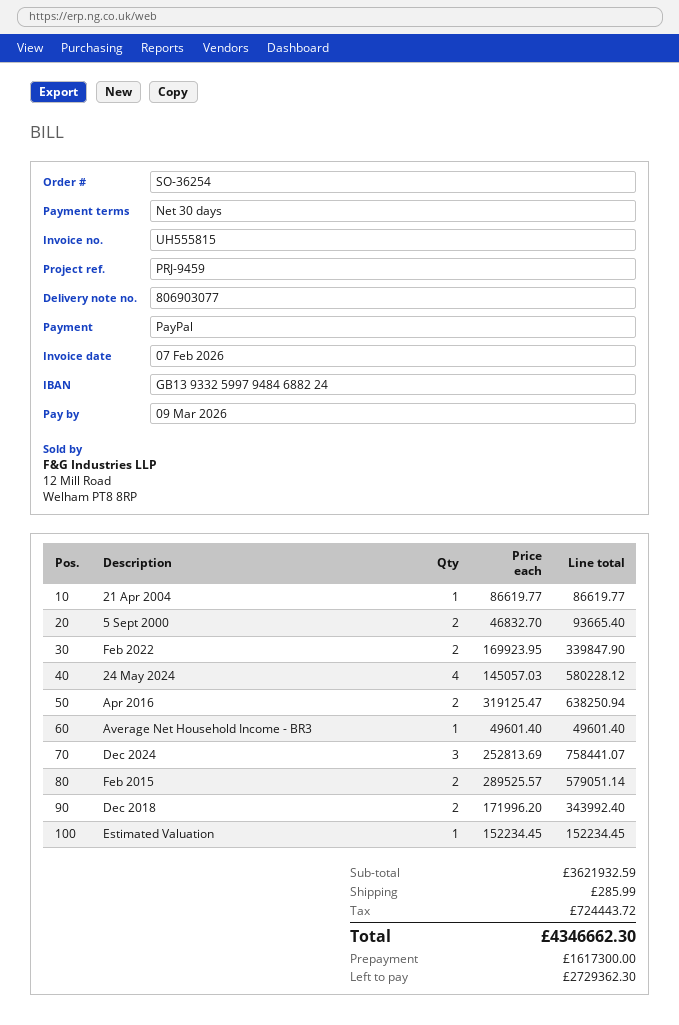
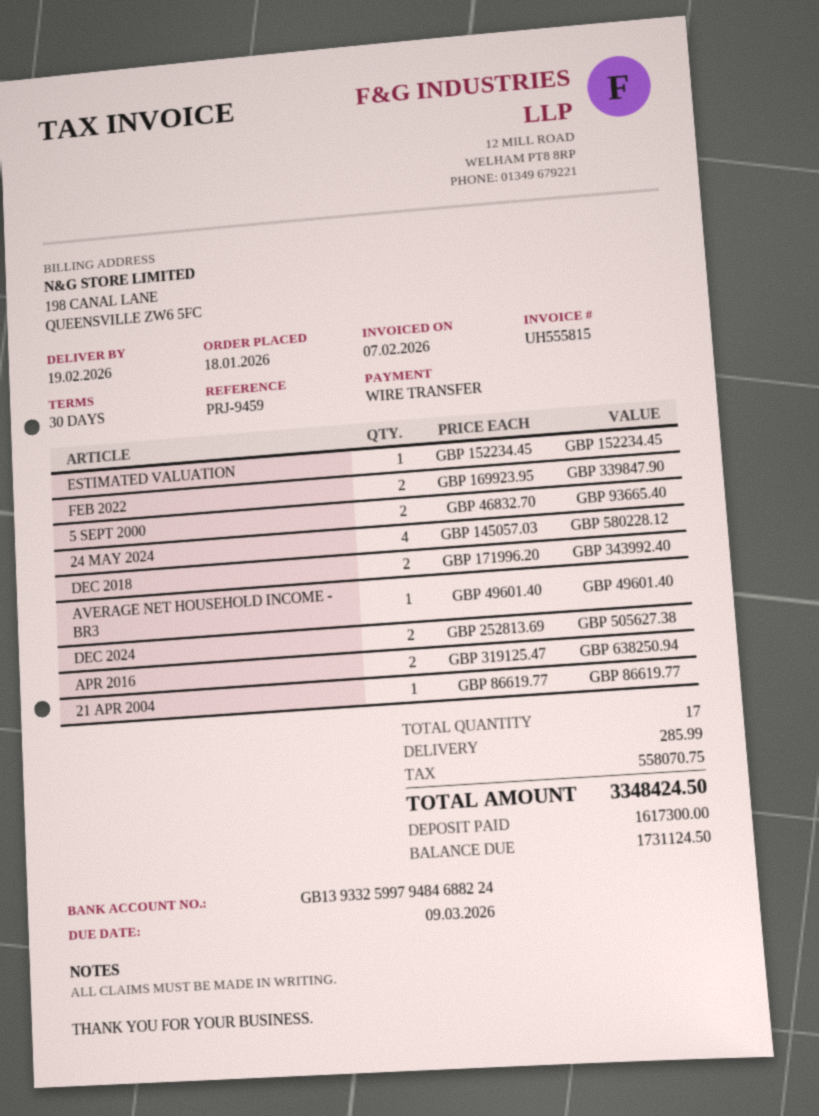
payment method: PayPal -> bank transfer
Dec 2024: 3 x 252813.69 = 758441.07 -> 2 x 252813.69 = 505627.38
Feb 2015: 2 x 289525.57 = 579051.14 -> none
tax: 724443.72 -> 558070.75
total: 4346662.30 -> 3348424.50
balance: 2729362.30 -> 1731124.50

